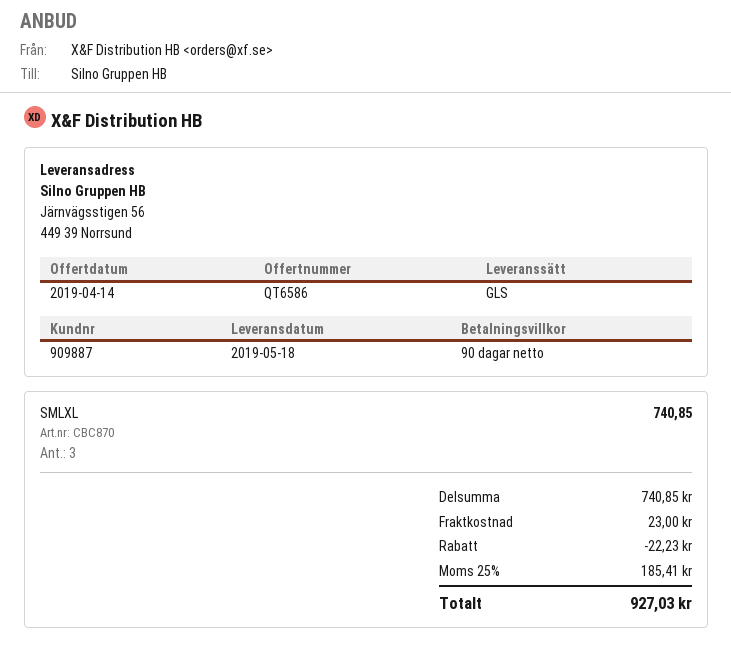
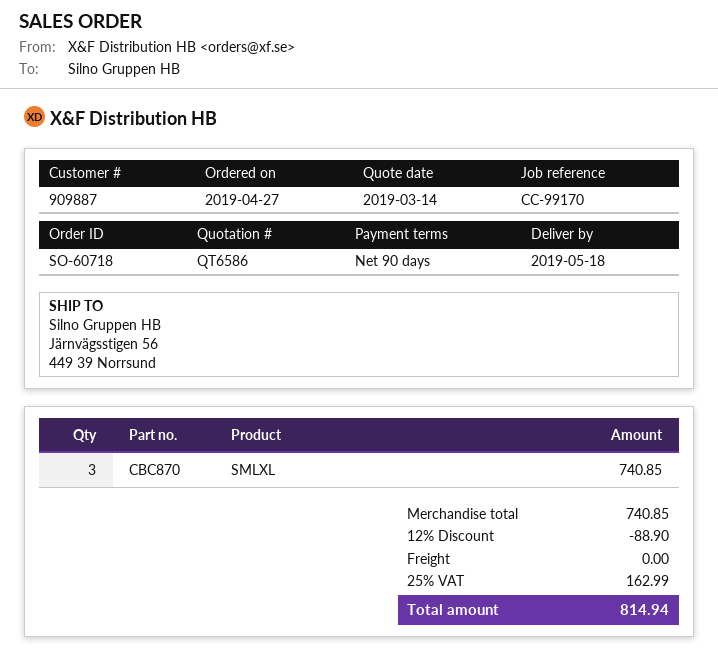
quote date: 2019-04-14 -> 2019-03-14
discount: 22.23 -> 88.90
shipping: 23.00 -> 0.00
tax: 25% = 185.41 -> 25% = 162.99
total: 927.03 -> 814.94

